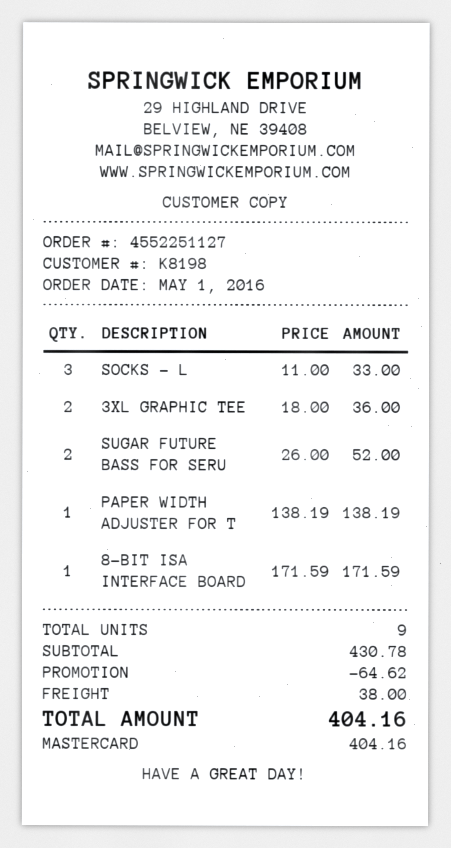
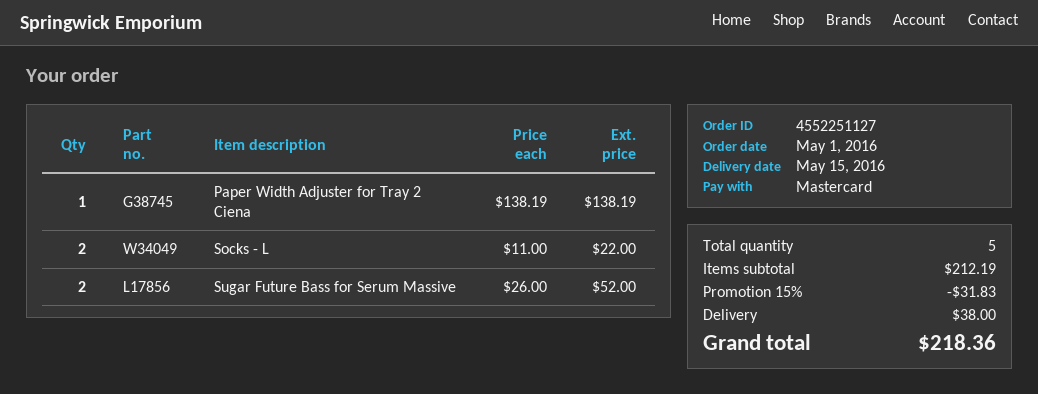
SOCKS - L: 3 x 11.00 = 33.00 -> 2 x 11.00 = 22.00
3XL GRAPHIC TEE: 2 x 18.00 = 36.00 -> none
8-BIT ISA INTERFACE BOARD: 1 x 171.59 = 171.59 -> none
total quantity: 9 -> 5
subtotal: 430.78 -> 212.19
discount: 64.62 -> 31.83
total: 404.16 -> 218.36

